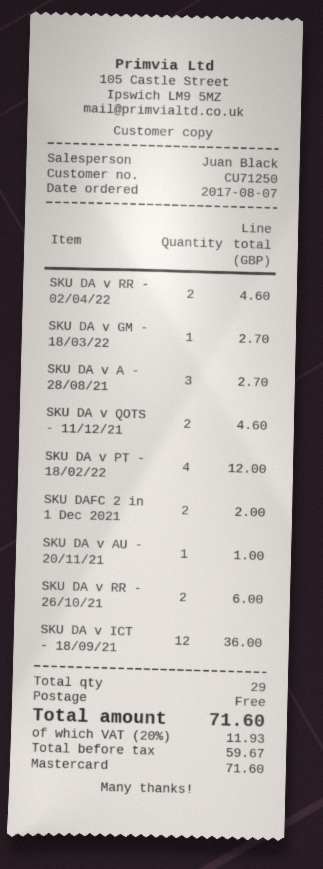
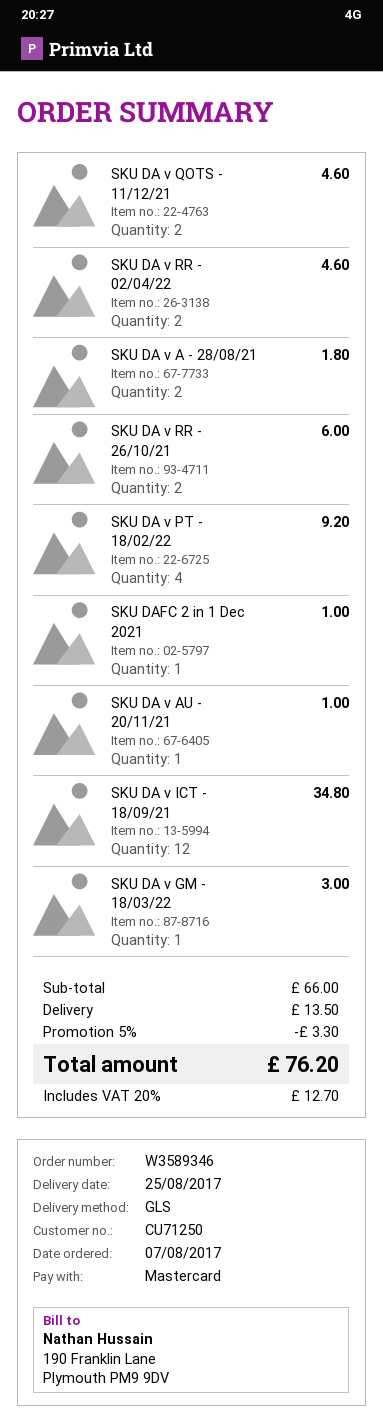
SKU DA v GM - 18/03/22: 1 for 2.70 -> 1 for 3.00
SKU DA v A - 28/08/21: 3 for 2.70 -> 2 for 1.80
SKU DA v PT - 18/02/22: 4 for 12.00 -> 4 for 9.20
SKU DAFC 2 in 1 Dec 2021: 2 for 2.00 -> 1 for 1.00
SKU DA v ICT - 18/09/21: 12 for 36.00 -> 12 for 34.80
discount: none -> 5% = 3.30
shipping: 0.00 -> 13.50
tax: 20% = 11.93 -> 20% = 12.70
total: 71.60 -> 76.20

